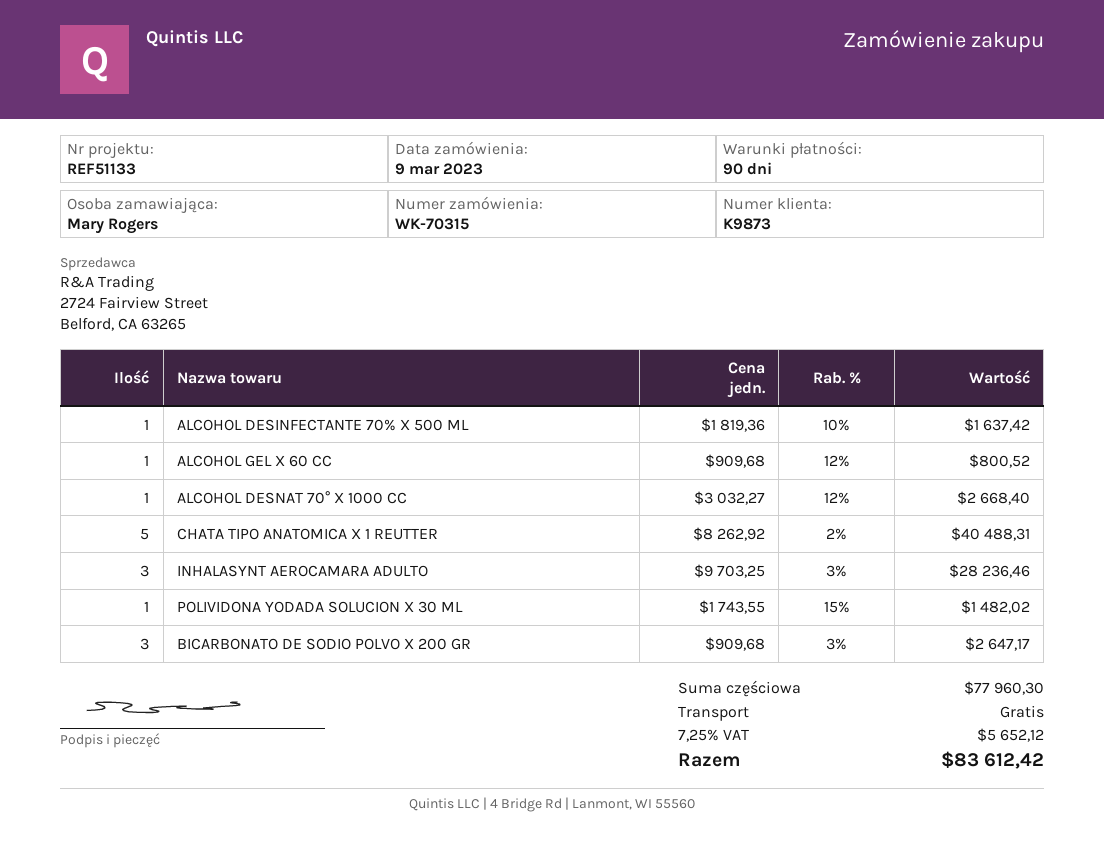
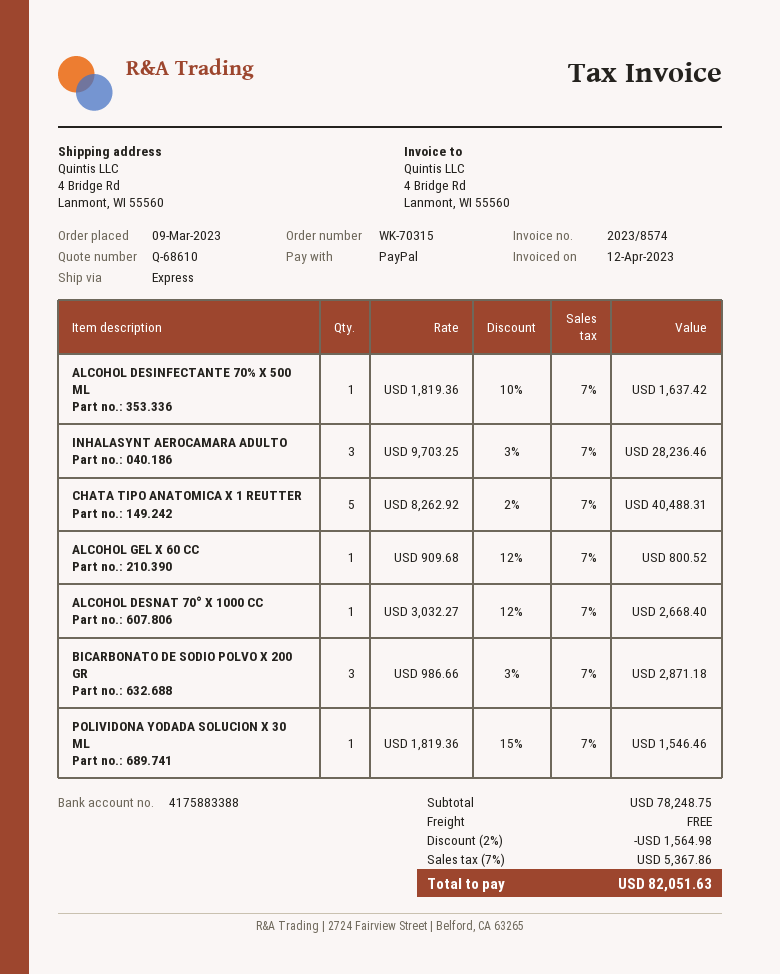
POLIVIDONA YODADA SOLUCION X 30 ML: 1 x 1743.55 - 15% = 1482.02 -> 1 x 1819.36 - 15% = 1546.46
BICARBONATO DE SODIO POLVO X 200 GR: 3 x 909.68 - 3% = 2647.17 -> 3 x 986.66 - 3% = 2871.18
subtotal: 77960.30 -> 78248.75
discount: none -> 2% = 1564.98
tax: 7.25% = 5652.12 -> 7% = 5367.86
total: 83612.42 -> 82051.63

